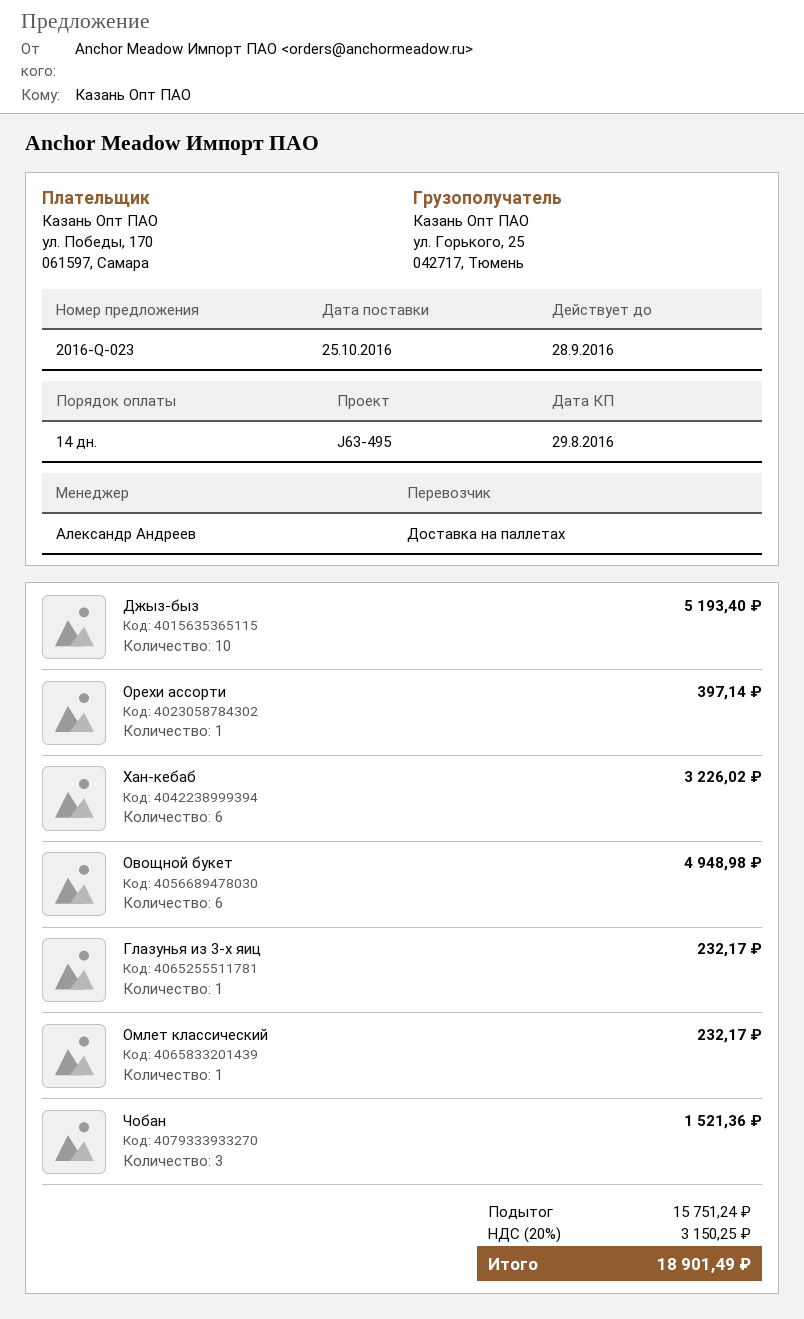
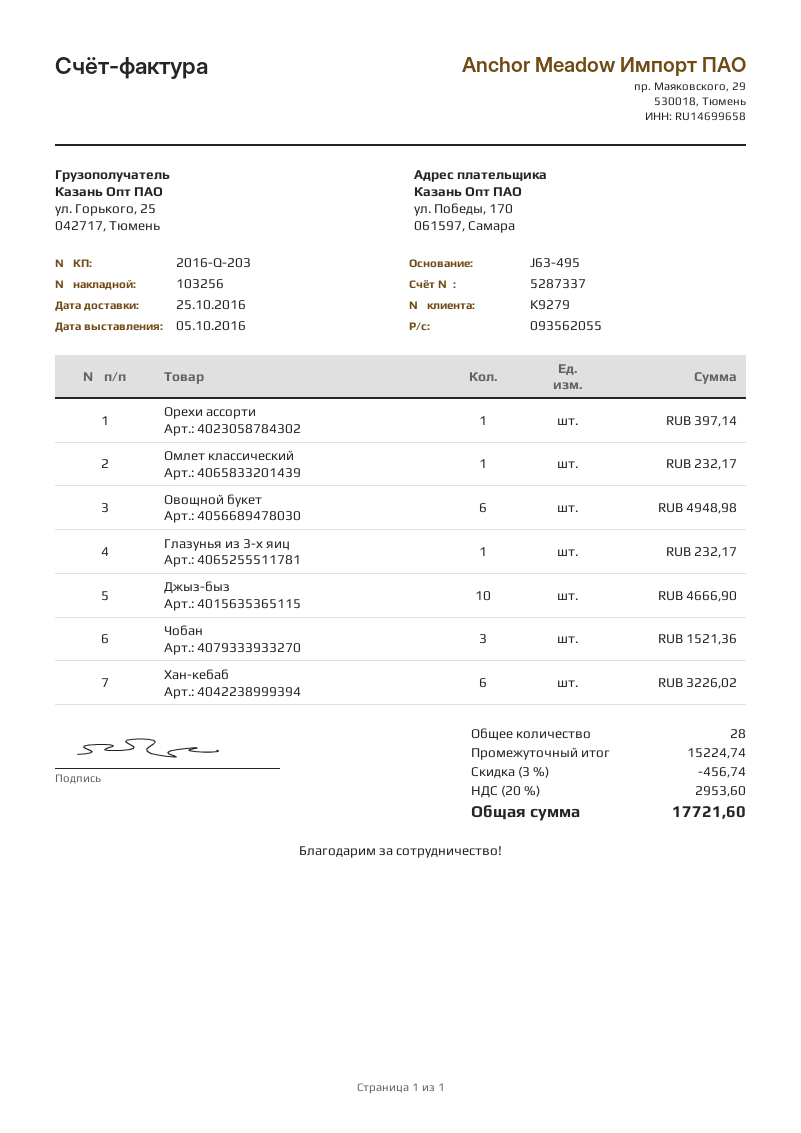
quote number: 2016-Q-023 -> 2016-Q-203
Джыз-быз: 10 for 5193.40 -> 10 for 4666.90
subtotal: 15751.24 -> 15224.74
discount: none -> 3% = 456.74
tax: 20% = 3150.25 -> 20% = 2953.60
total: 18901.49 -> 17721.60

